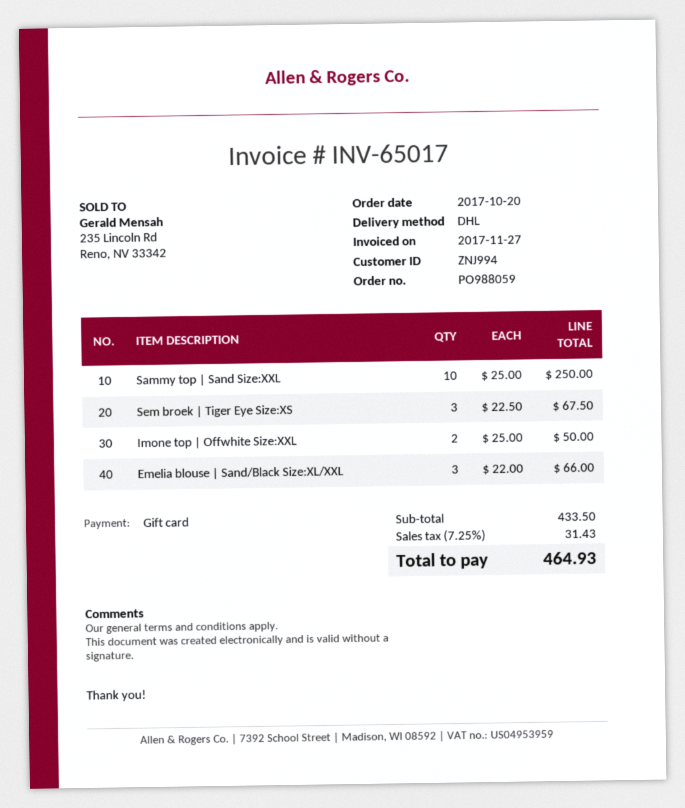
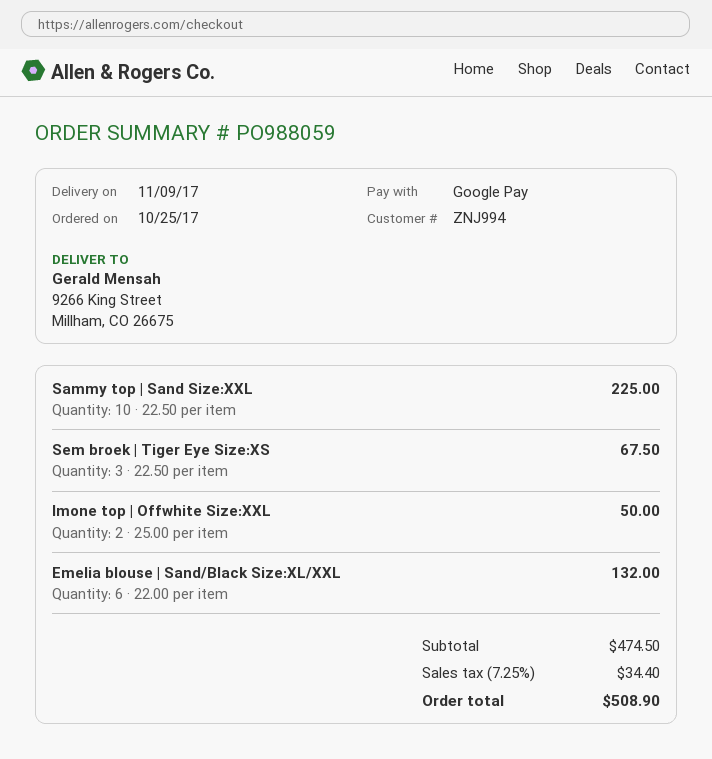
order date: 2017-10-20 -> 2017-10-25
payment method: gift card -> Google Pay
Sammy top | Sand Size:XXL: 10 x 25.00 = 250.00 -> 10 x 22.50 = 225.00
Emelia blouse | Sand/Black Size:XL/XXL: 3 x 22.00 = 66.00 -> 6 x 22.00 = 132.00
subtotal: 433.50 -> 474.50
tax: 7.25% = 31.43 -> 7.25% = 34.40
total: 464.93 -> 508.90

